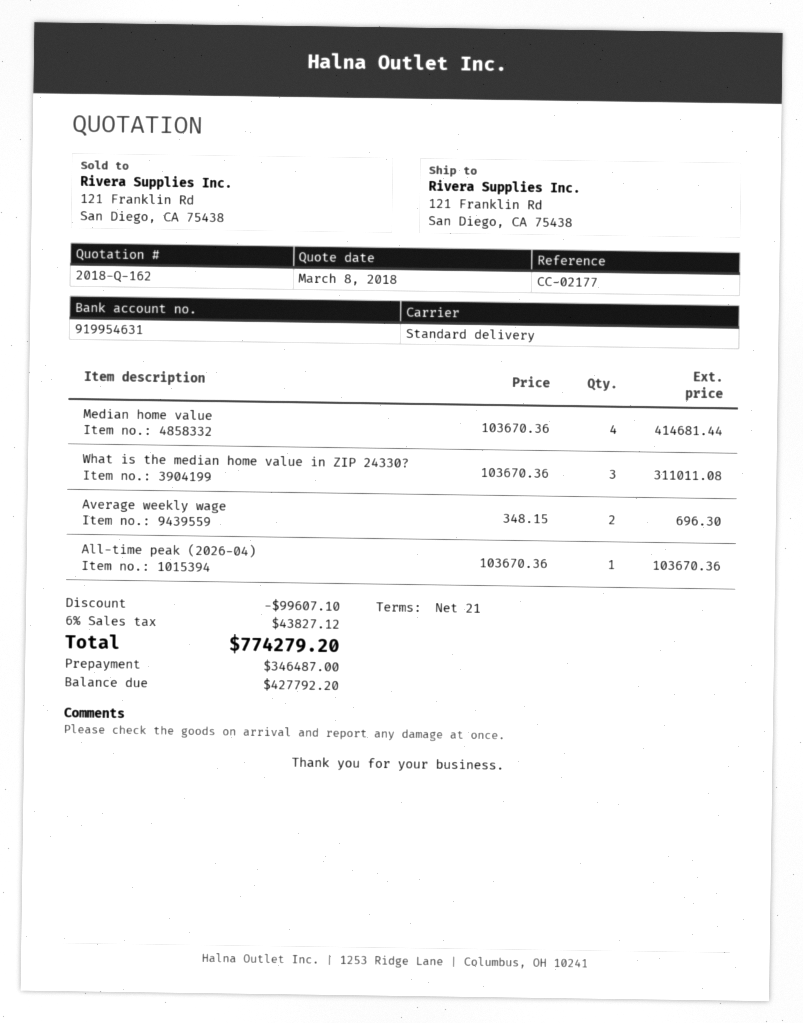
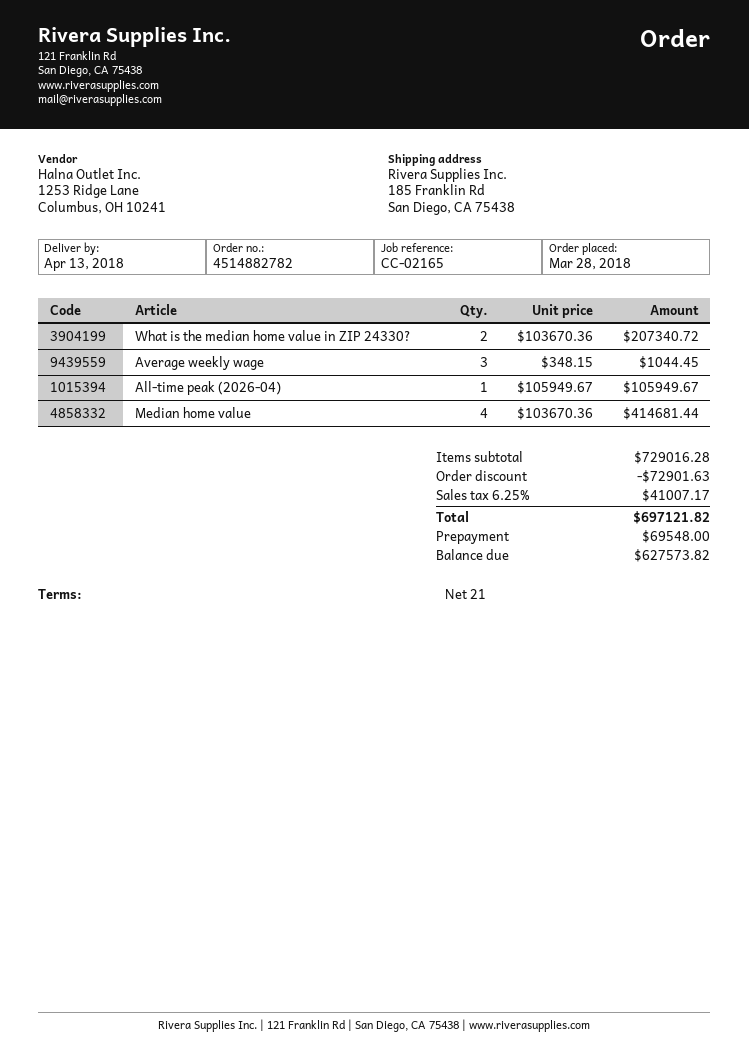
reference: CC-02177 -> CC-02165
ship to: 121 Franklin Rd, San Diego, CA 75438 -> 185 Franklin Rd, San Diego, CA 75438
What is the median home value in ZIP 24330?: 3 x 103670.36 = 311011.08 -> 2 x 103670.36 = 207340.72
Average weekly wage: 2 x 348.15 = 696.30 -> 3 x 348.15 = 1044.45
All-time peak (2026-04): 1 x 103670.36 = 103670.36 -> 1 x 105949.67 = 105949.67
discount: 99607.10 -> 72901.63
tax: 6% = 43827.12 -> 6.25% = 41007.17
total: 774279.20 -> 697121.82
deposit: 346487.00 -> 69548.00
balance: 427792.20 -> 627573.82

